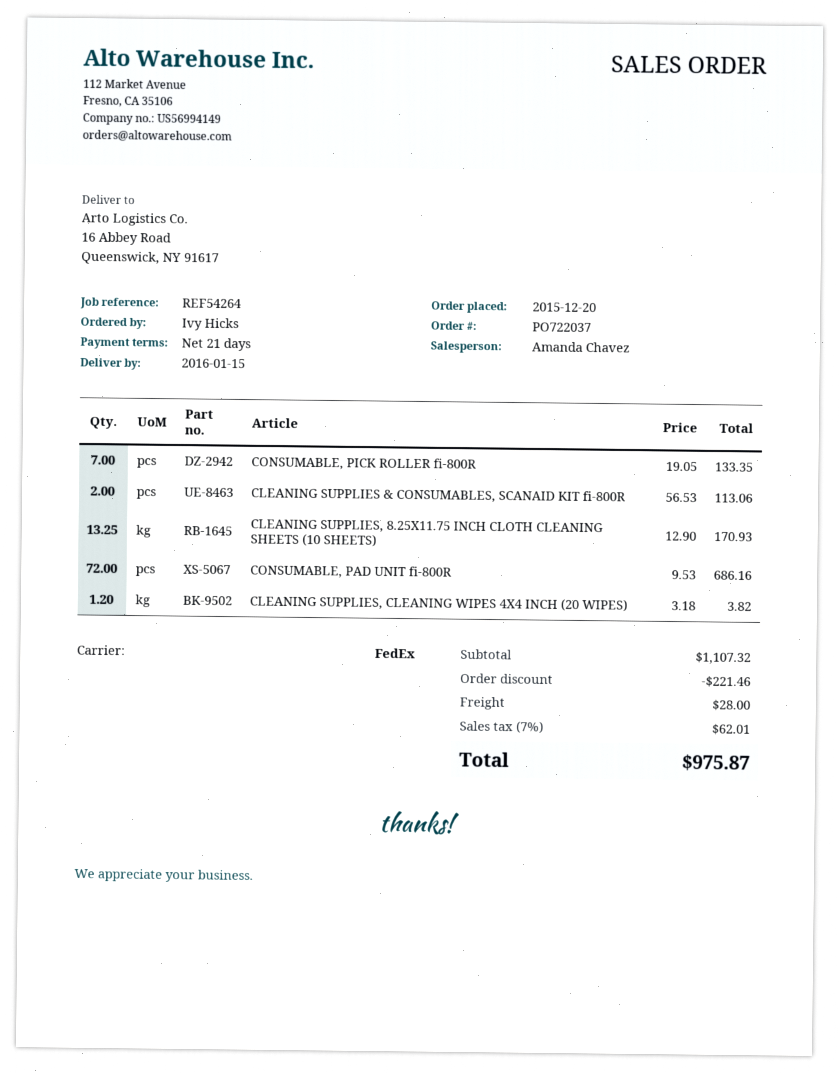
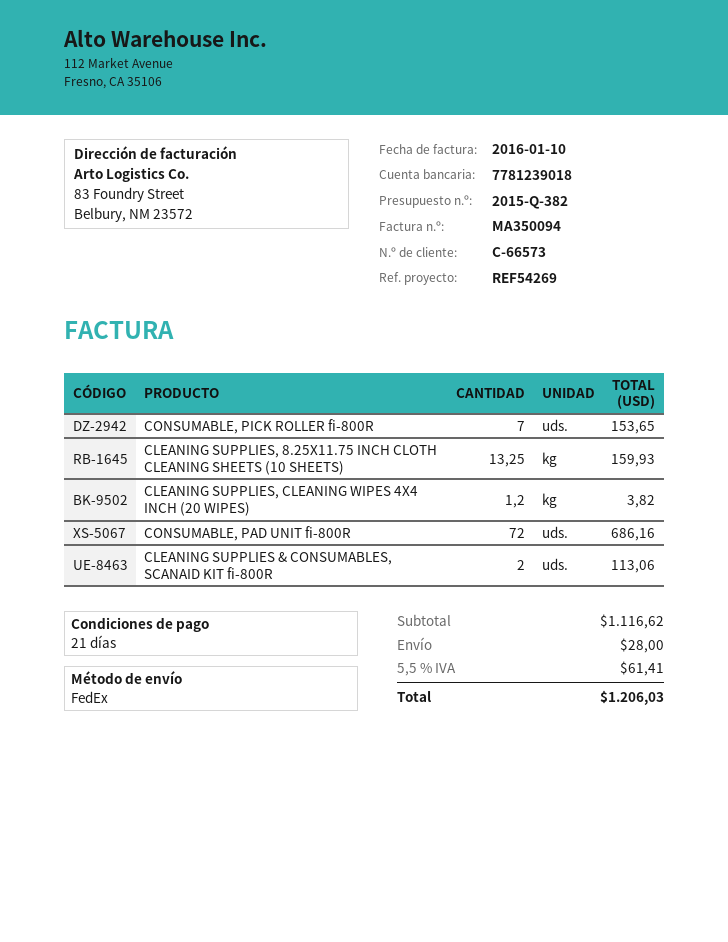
reference: REF54264 -> REF54269
CONSUMABLE, PICK ROLLER fi-800R: 7 for 133.35 -> 7 for 153.65
CLEANING SUPPLIES, 8.25X11.75 INCH CLOTH CLEANING SHEETS (10 SHEETS): 13.25 for 170.93 -> 13.25 for 159.93
subtotal: 1107.32 -> 1116.62
discount: 221.46 -> none
tax: 7% = 62.01 -> 5.5% = 61.41
total: 975.87 -> 1206.03

